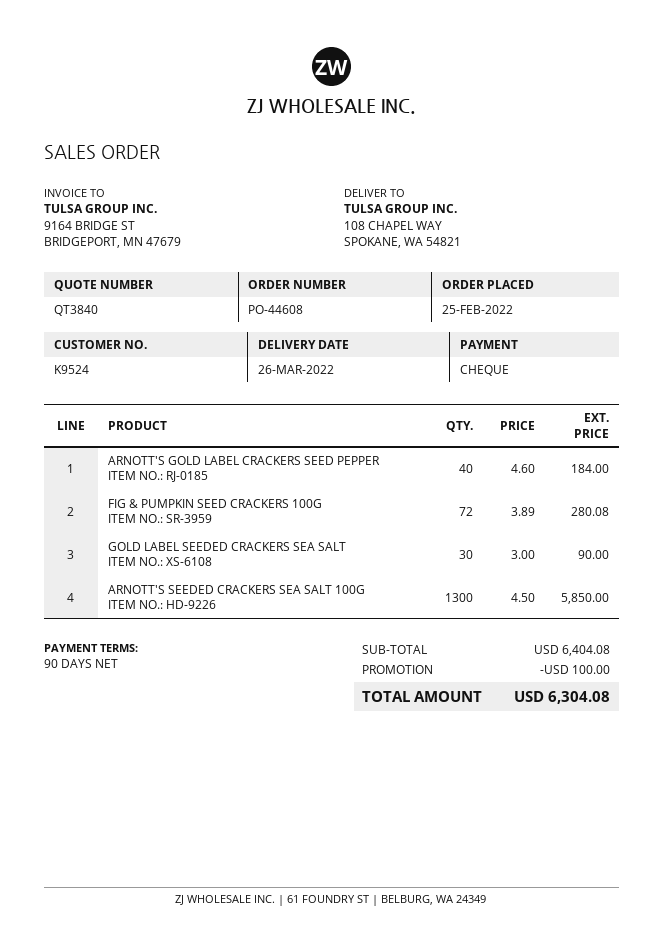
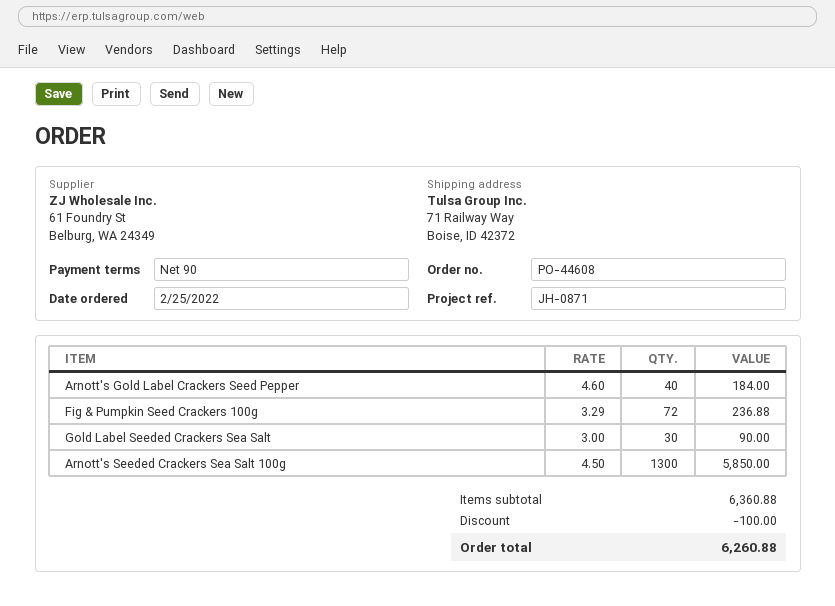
ship to: 108 CHAPEL WAY, SPOKANE, WA 54821 -> 71 Railway Way, Boise, ID 42372
FIG & PUMPKIN SEED CRACKERS 100G: 72 x 3.89 = 280.08 -> 72 x 3.29 = 236.88
subtotal: 6404.08 -> 6360.88
total: 6304.08 -> 6260.88

